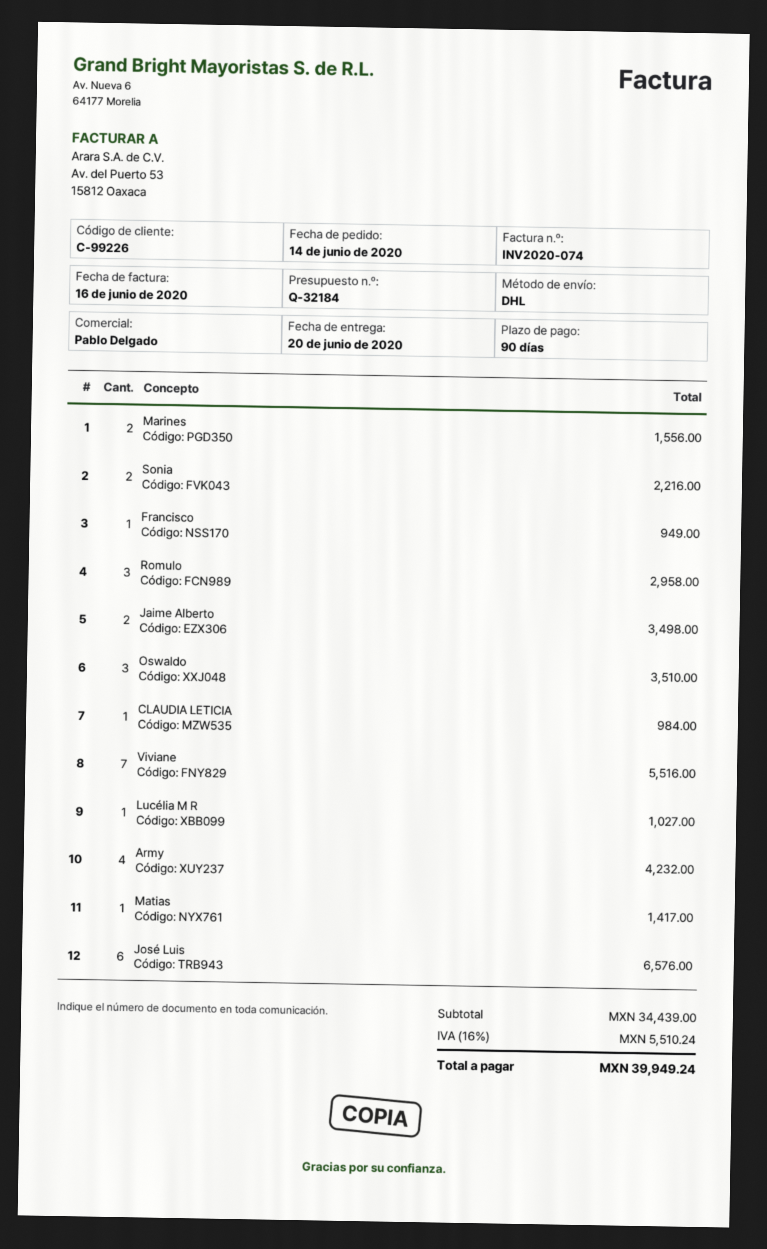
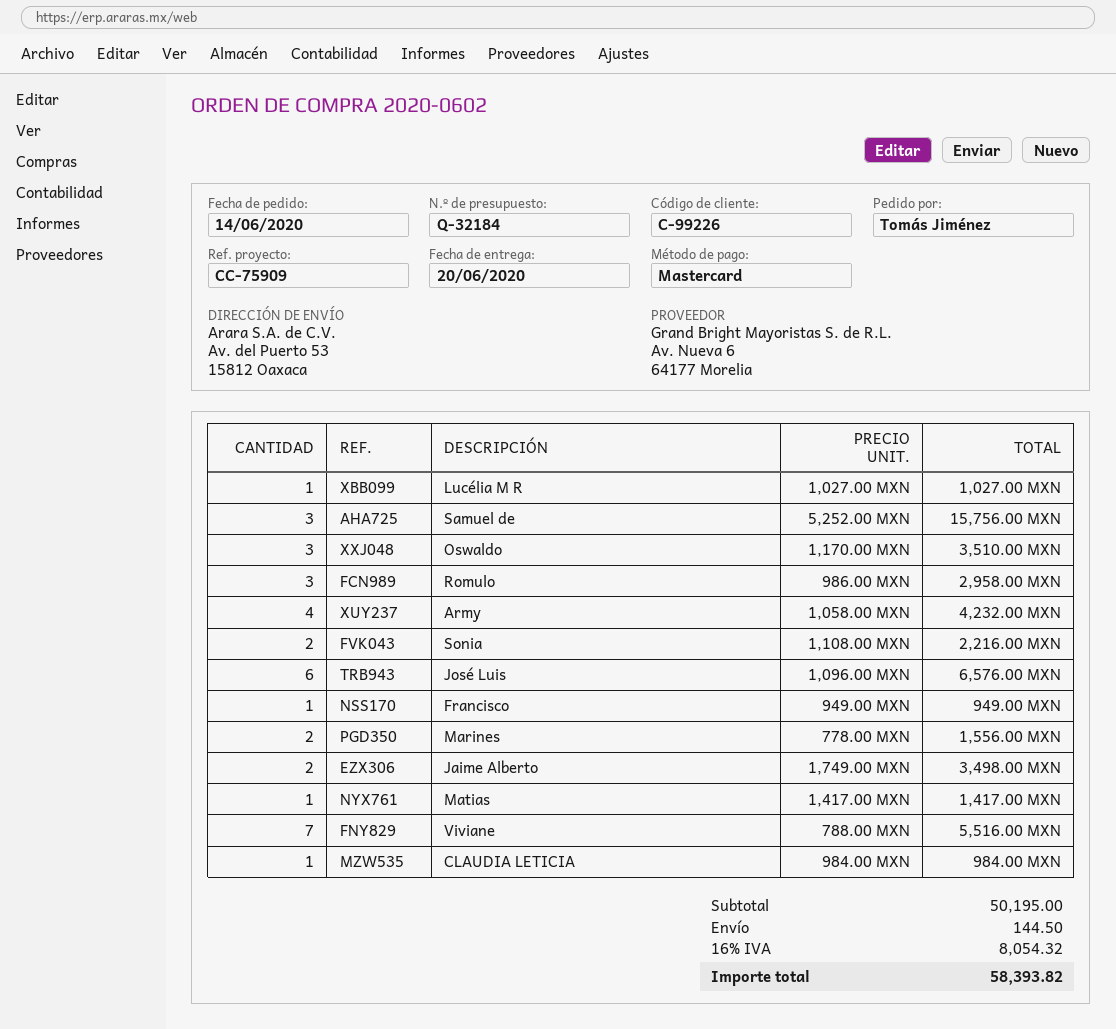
Samuel de: none -> 3 for 15756.00
subtotal: 34439.00 -> 50195.00
shipping: none -> 144.50
tax: 16% = 5510.24 -> 16% = 8054.32
total: 39949.24 -> 58393.82

